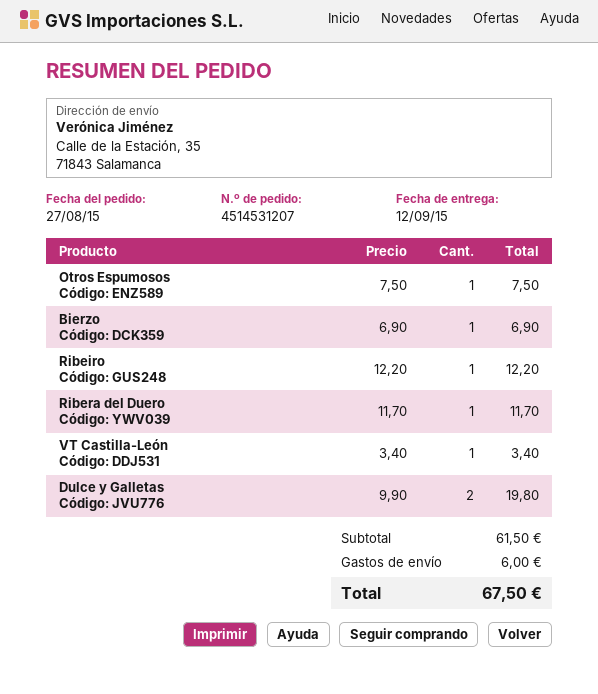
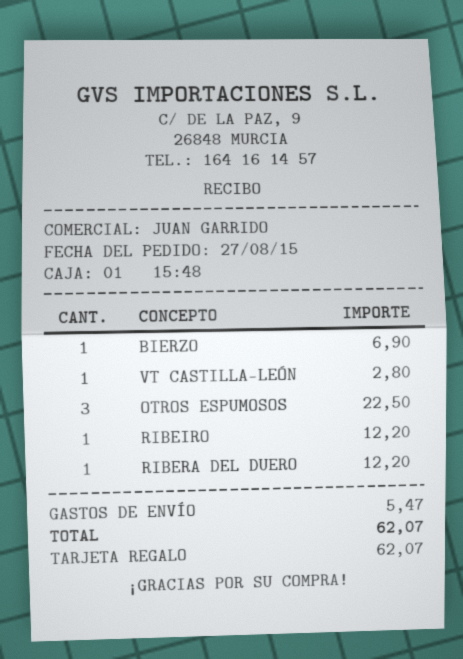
Otros Espumosos: 1 for 7.50 -> 3 for 22.50
Ribera del Duero: 1 for 11.70 -> 1 for 12.20
VT Castilla-León: 1 for 3.40 -> 1 for 2.80
Dulce y Galletas: 2 for 19.80 -> none
shipping: 6.00 -> 5.47
total: 67.50 -> 62.07

